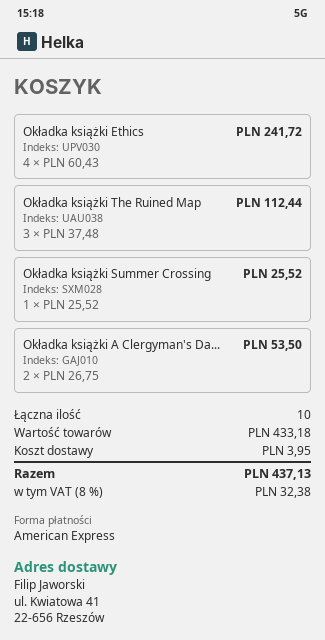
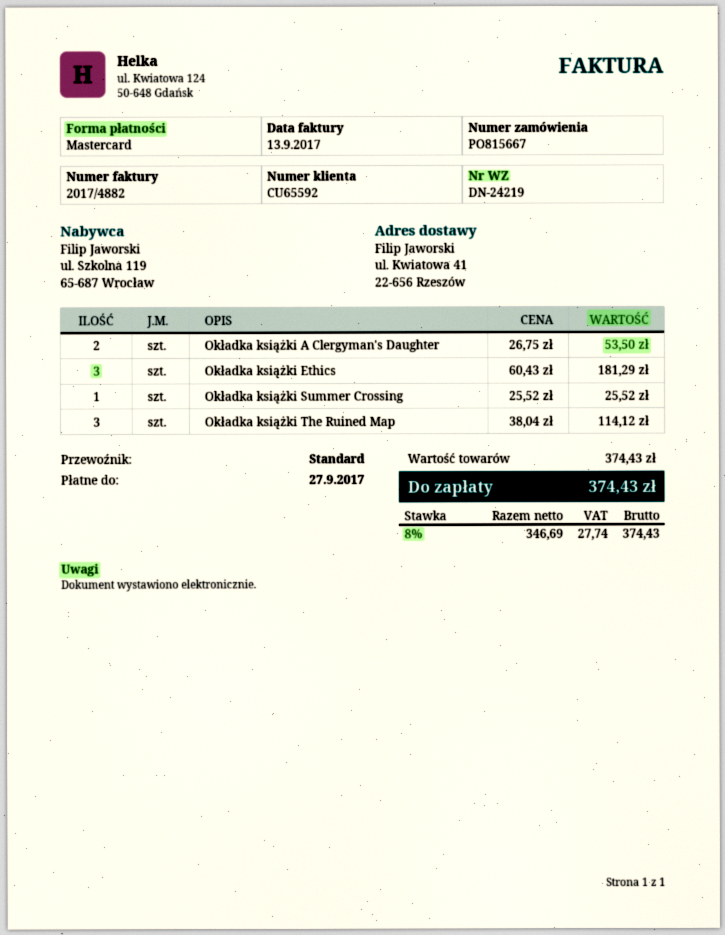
payment method: American Express -> Mastercard
Okładka książki Ethics: 4 x 60.43 = 241.72 -> 3 x 60.43 = 181.29
Okładka książki The Ruined Map: 3 x 37.48 = 112.44 -> 3 x 38.04 = 114.12
subtotal: 433.18 -> 374.43
shipping: 3.95 -> none
tax: 8% = 32.38 -> 8% = 27.74
total: 437.13 -> 374.43

